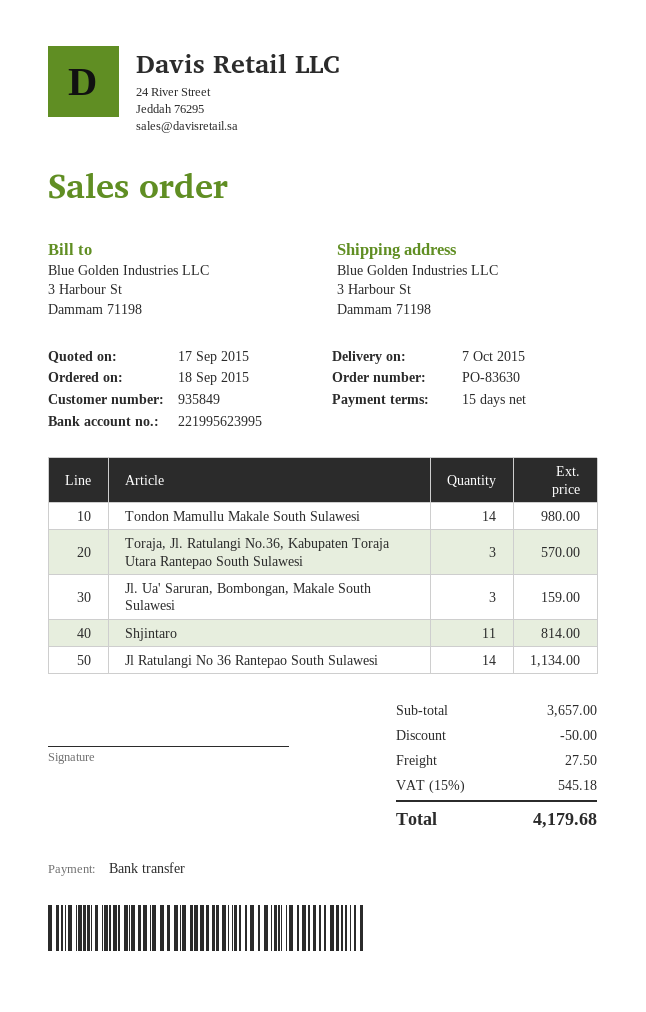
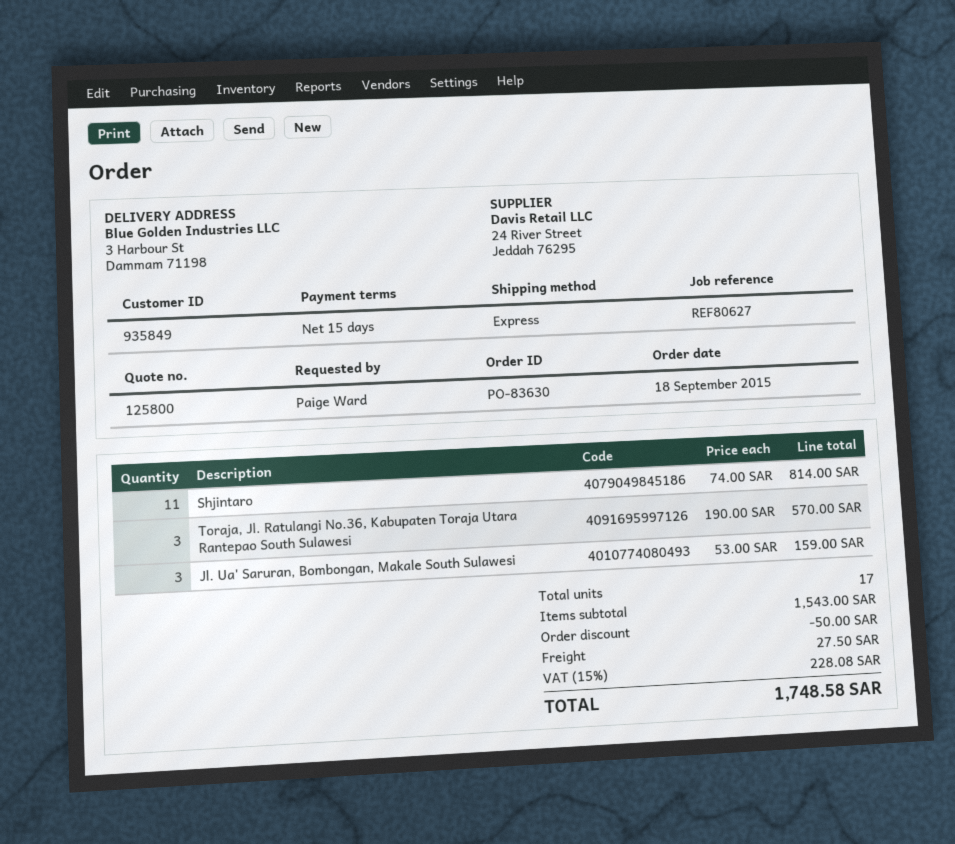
Tondon Mamullu Makale South Sulawesi: 14 for 980.00 -> none
Jl Ratulangi No 36 Rantepao South Sulawesi: 14 for 1134.00 -> none
subtotal: 3657.00 -> 1543.00
tax: 15% = 545.18 -> 15% = 228.08
total: 4179.68 -> 1748.58

